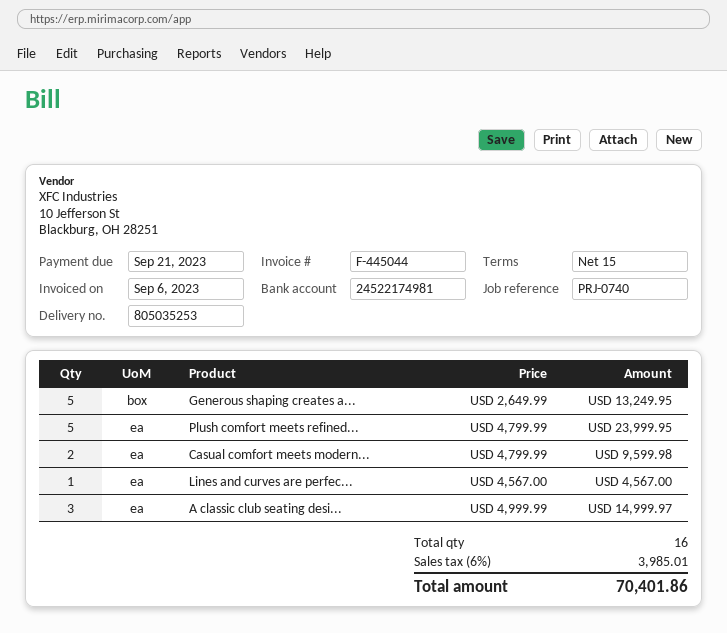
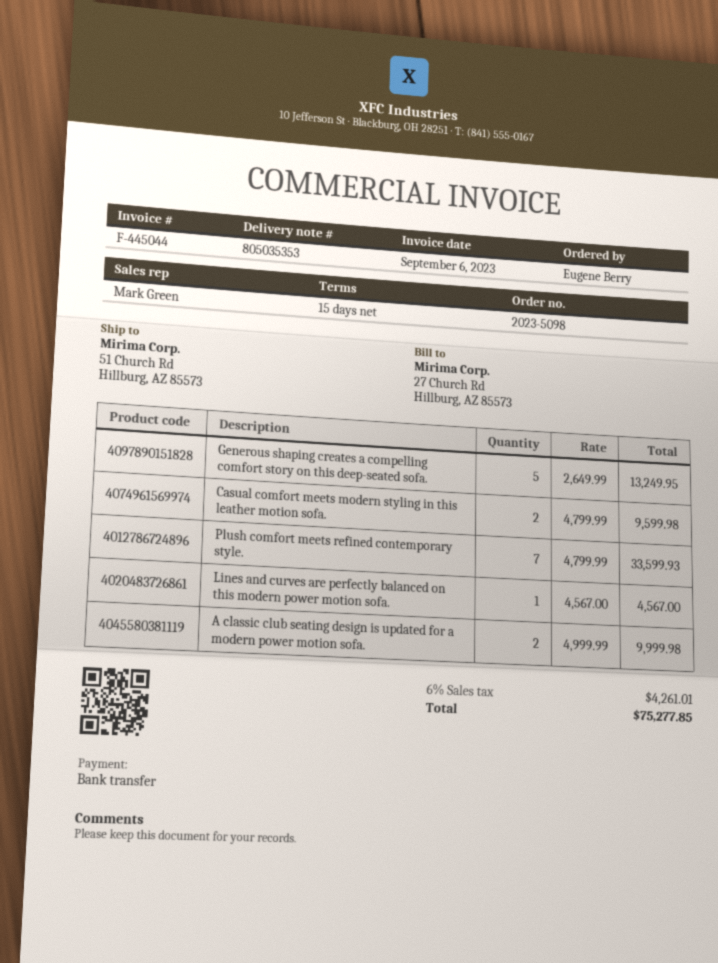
delivery note number: 805035253 -> 805035353
Plush comfort meets refined...: 5 x 4799.99 = 23999.95 -> 7 x 4799.99 = 33599.93
A classic club seating desi...: 3 x 4999.99 = 14999.97 -> 2 x 4999.99 = 9999.98
tax: 6% = 3985.01 -> 6% = 4261.01
total: 70401.86 -> 75277.85

